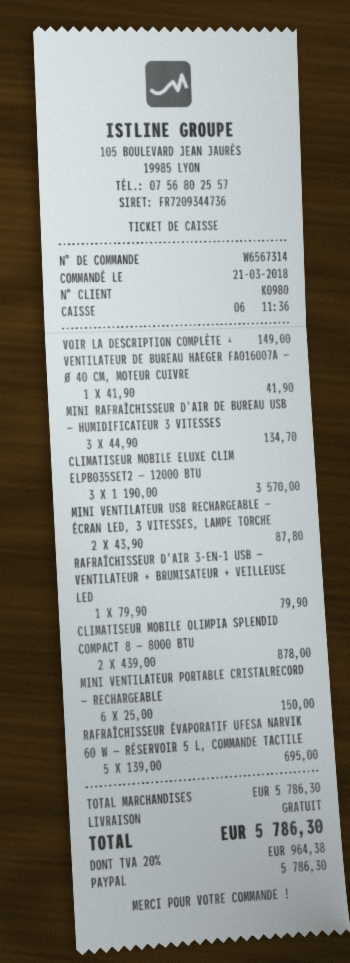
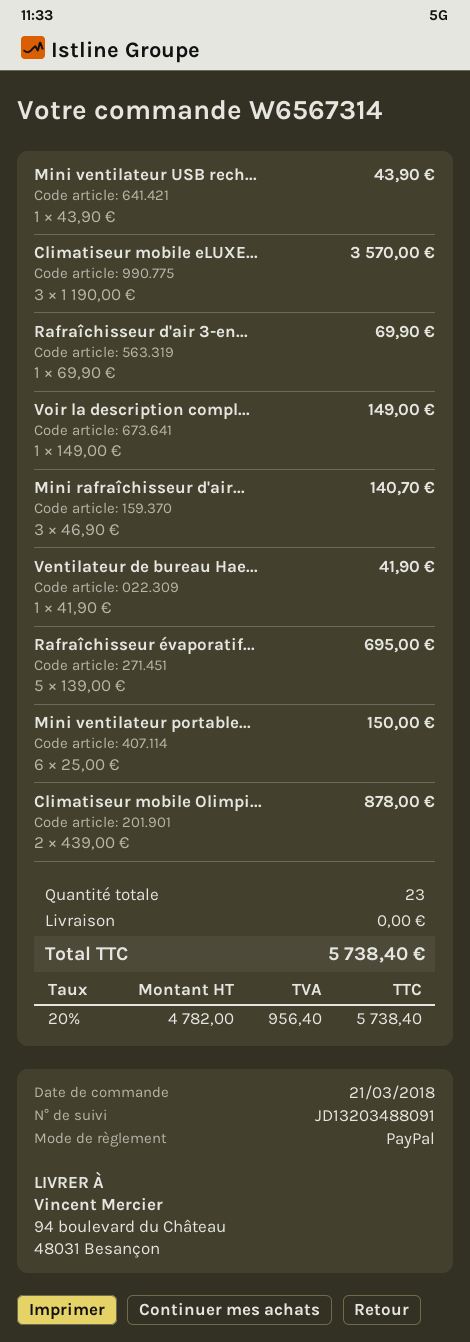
MINI RAFRAÎCHISSEUR D'AIR DE BUREAU USB — HUMIDIFICATEUR 3 VITESSES: 3 x 44.90 = 134.70 -> 3 x 46.90 = 140.70
MINI VENTILATEUR USB RECHARGEABLE — ÉCRAN LED, 3 VITESSES, LAMPE TORCHE: 2 x 43.90 = 87.80 -> 1 x 43.90 = 43.90
RAFRAÎCHISSEUR D'AIR 3-EN-1 USB — VENTILATEUR + BRUMISATEUR + VEILLEUSE LED: 1 x 79.90 = 79.90 -> 1 x 69.90 = 69.90
tax: 20% = 964.38 -> 20% = 956.40
total: 5786.30 -> 5738.40

